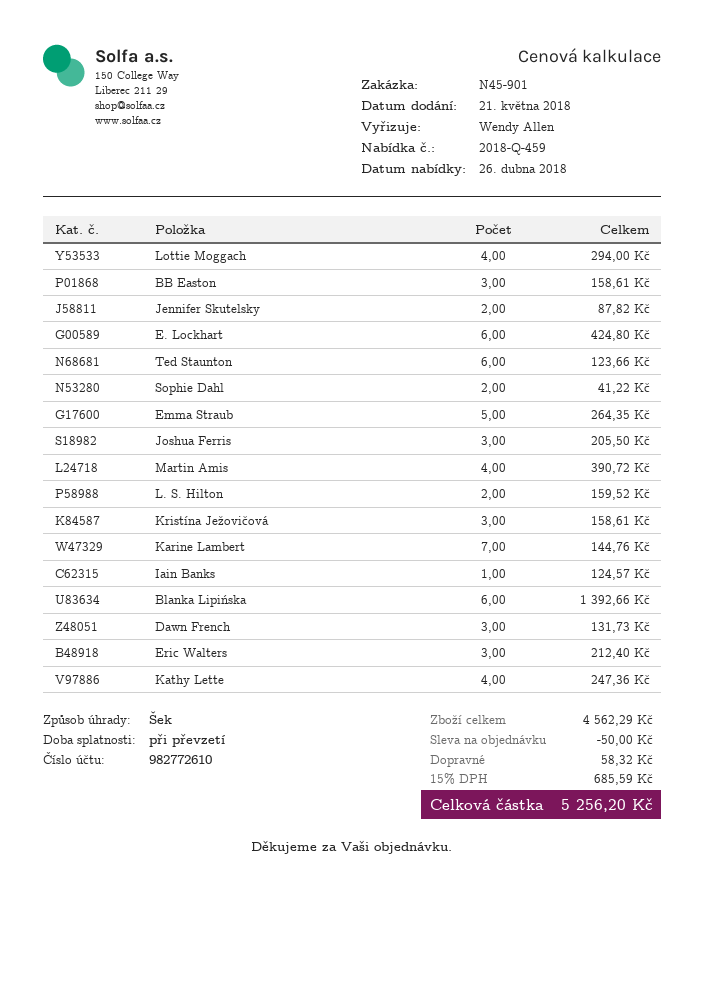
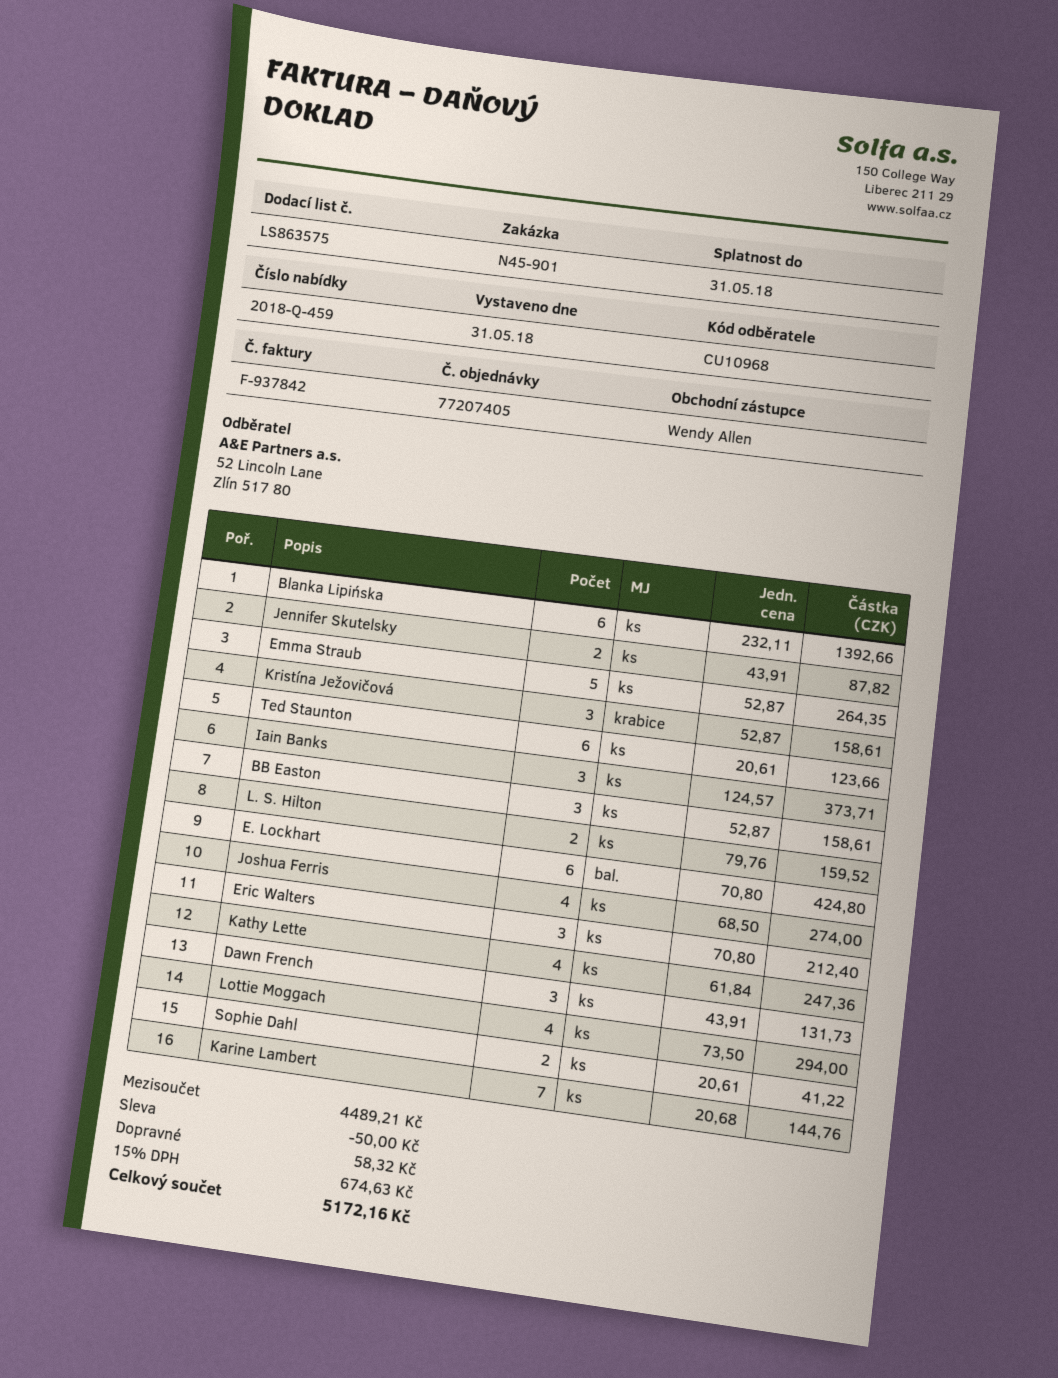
Joshua Ferris: 3 for 205.50 -> 4 for 274.00
Martin Amis: 4 for 390.72 -> none
Iain Banks: 1 for 124.57 -> 3 for 373.71
subtotal: 4562.29 -> 4489.21
tax: 15% = 685.59 -> 15% = 674.63
total: 5256.20 -> 5172.16

